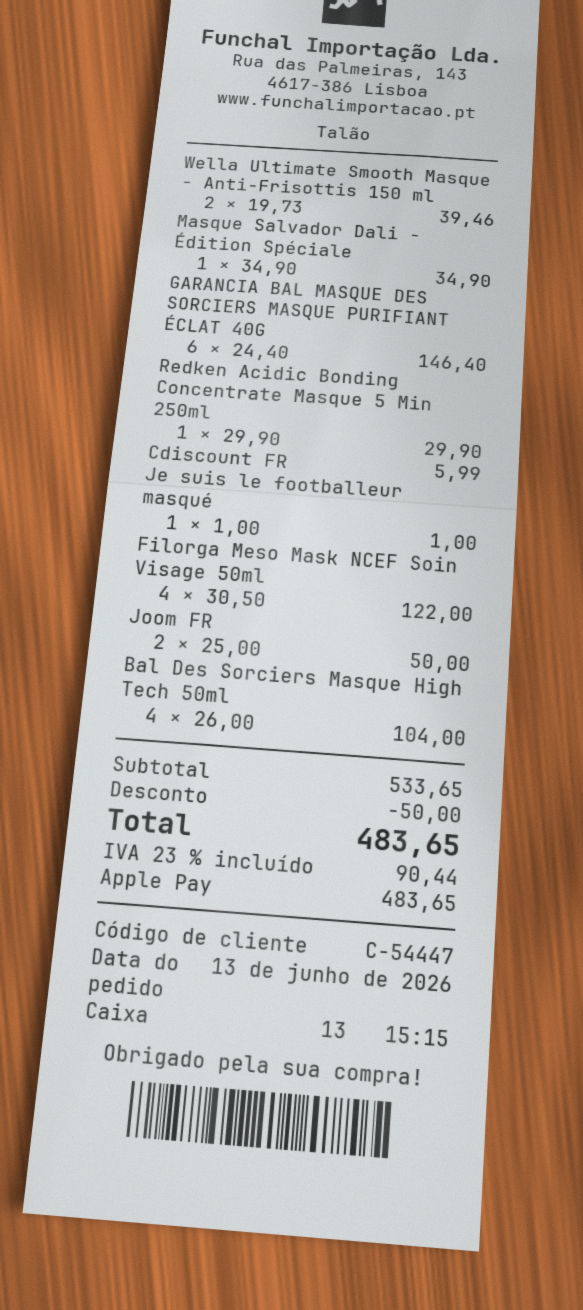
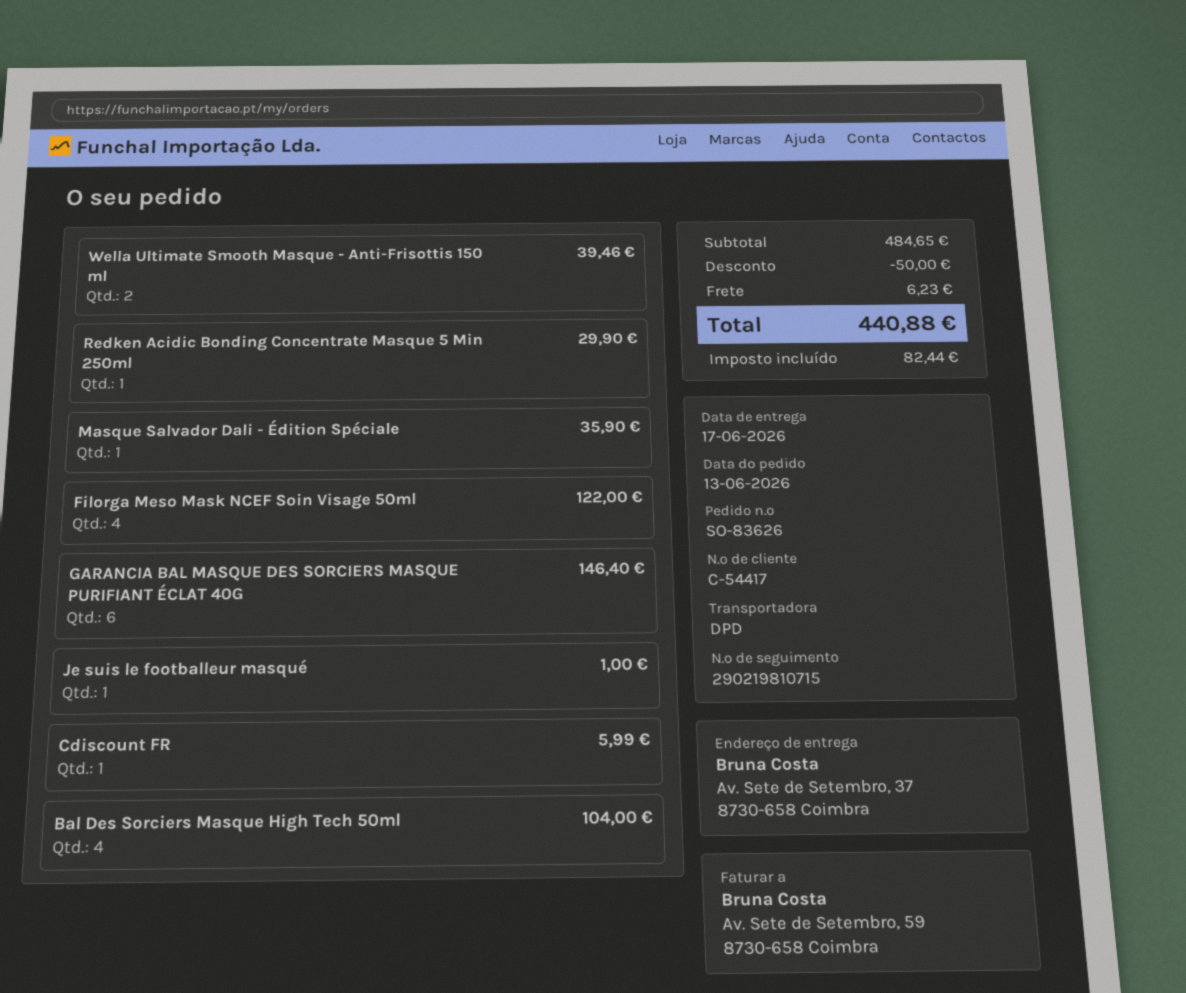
customer number: C-54447 -> C-54417
Masque Salvador Dali - Édition Spéciale: 1 for 34.90 -> 1 for 35.90
Joom FR: 2 for 50.00 -> none
subtotal: 533.65 -> 484.65
shipping: none -> 6.23
tax: 90.44 -> 82.44
total: 483.65 -> 440.88

